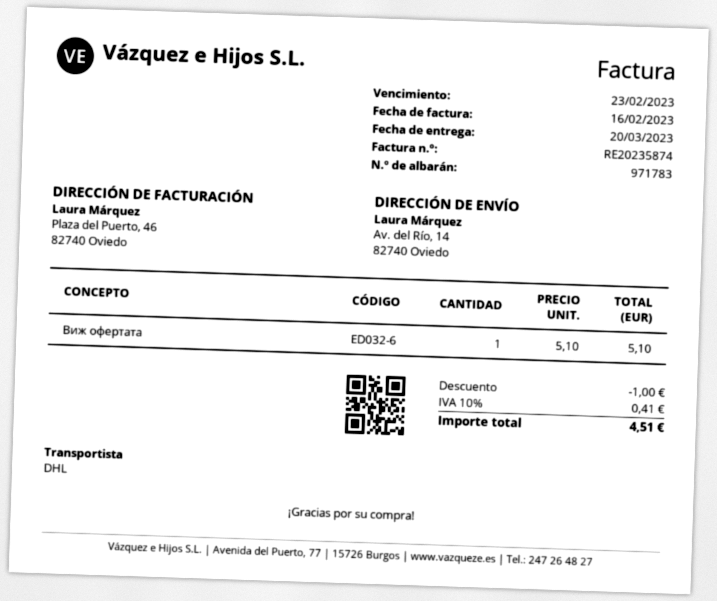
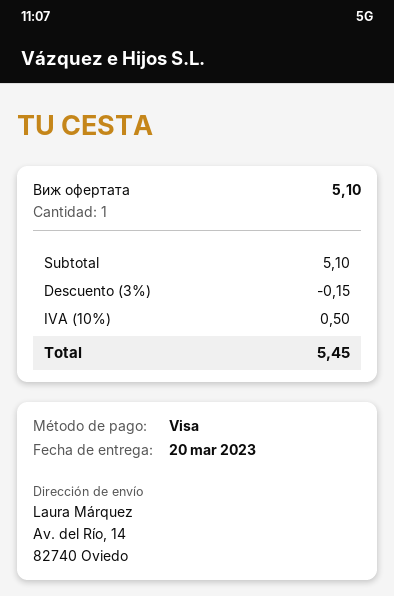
discount: 1.00 -> 0.15
tax: 10% = 0.41 -> 10% = 0.50
total: 4.51 -> 5.45

